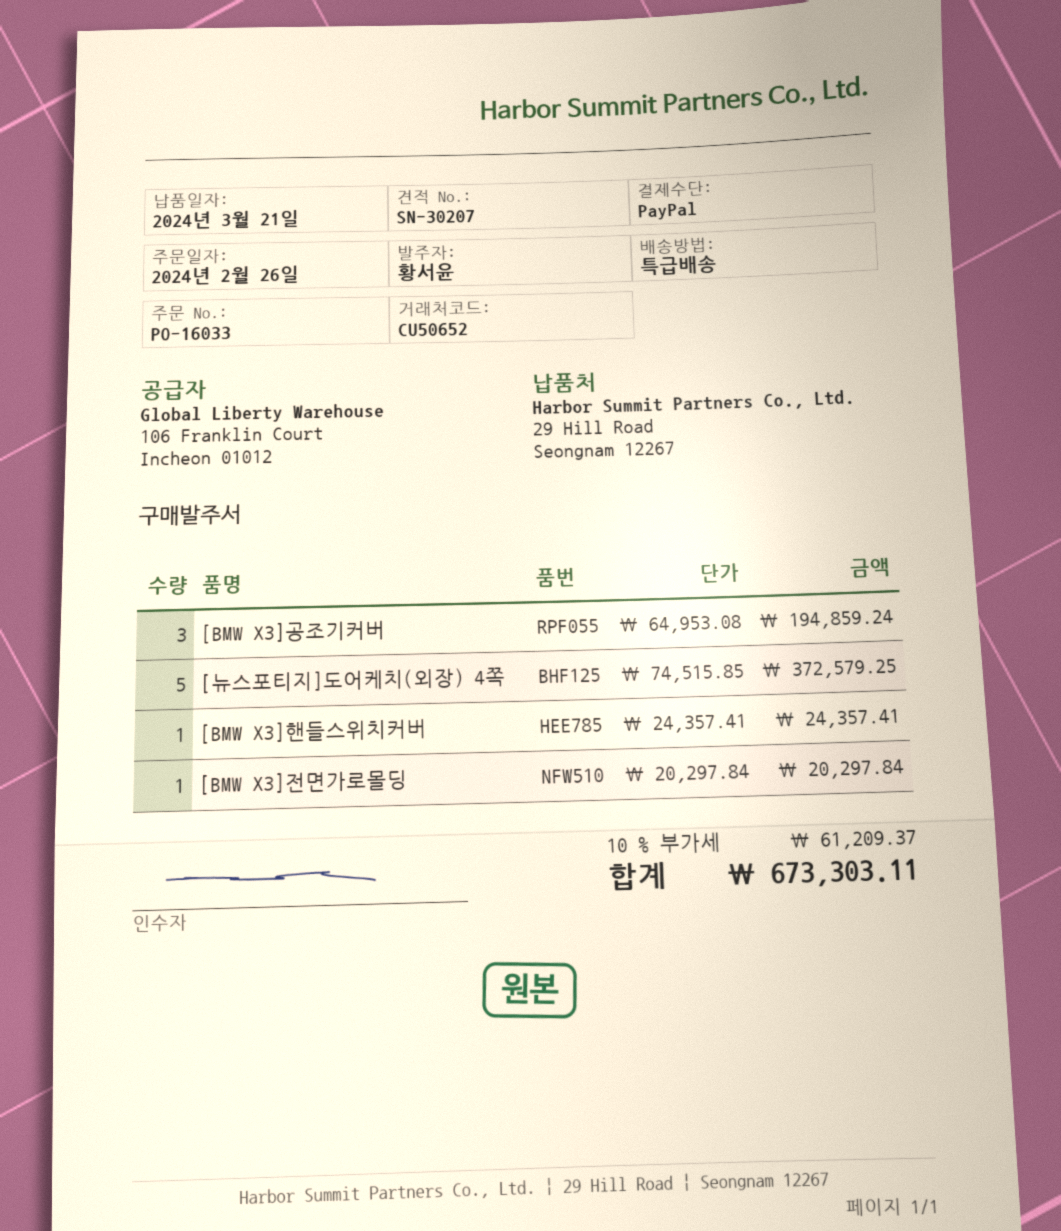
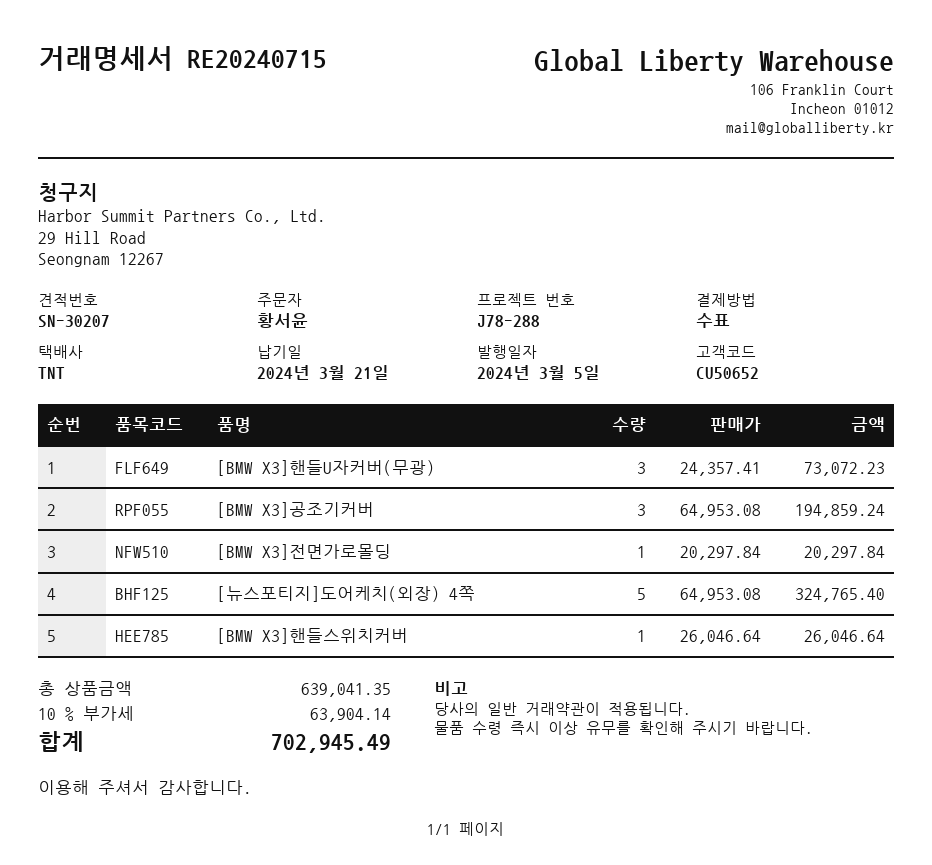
payment method: PayPal -> cheque
shipping method: express -> TNT
[뉴스포티지]도어케치(외장) 4쪽: 5 x 74515.85 = 372579.25 -> 5 x 64953.08 = 324765.40
[BMW X3]핸들스위치커버: 1 x 24357.41 = 24357.41 -> 1 x 26046.64 = 26046.64
[BMW X3]핸들U자커버(무광): none -> 3 x 24357.41 = 73072.23
tax: 10% = 61209.37 -> 10% = 63904.14
total: 673303.11 -> 702945.49

